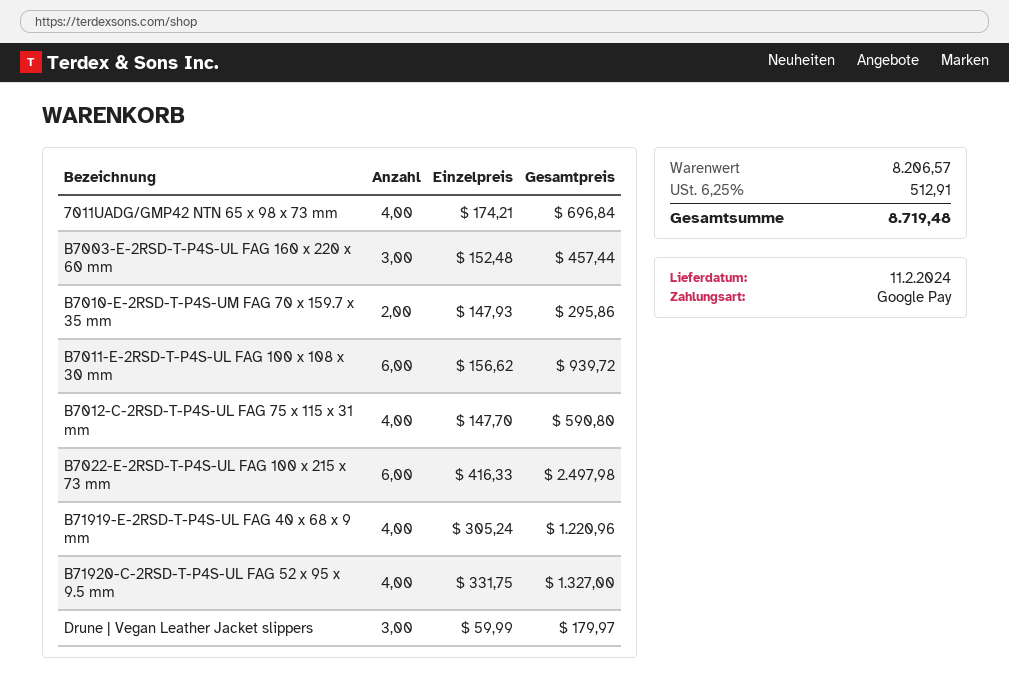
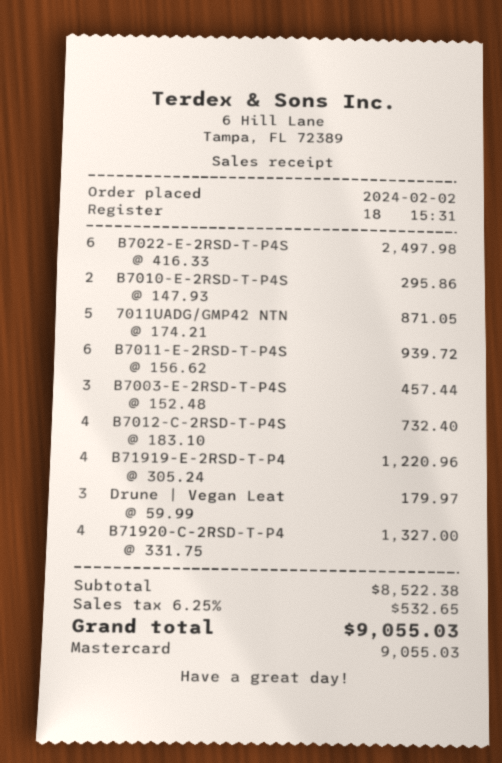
payment method: Google Pay -> Mastercard
7011UADG/GMP42 NTN 65 x 98 x 73 mm: 4 x 174.21 = 696.84 -> 5 x 174.21 = 871.05
B7012-C-2RSD-T-P4S-UL FAG 75 x 115 x 31 mm: 4 x 147.70 = 590.80 -> 4 x 183.10 = 732.40
subtotal: 8206.57 -> 8522.38
tax: 6.25% = 512.91 -> 6.25% = 532.65
total: 8719.48 -> 9055.03

